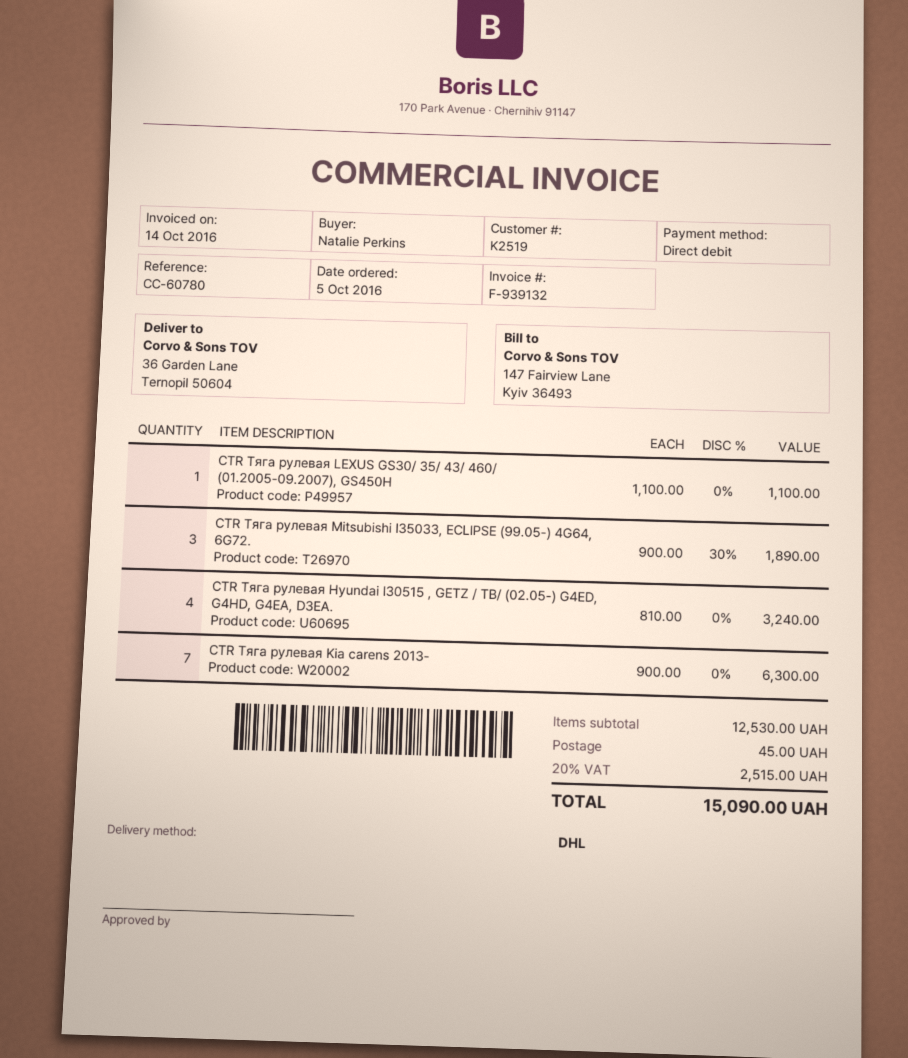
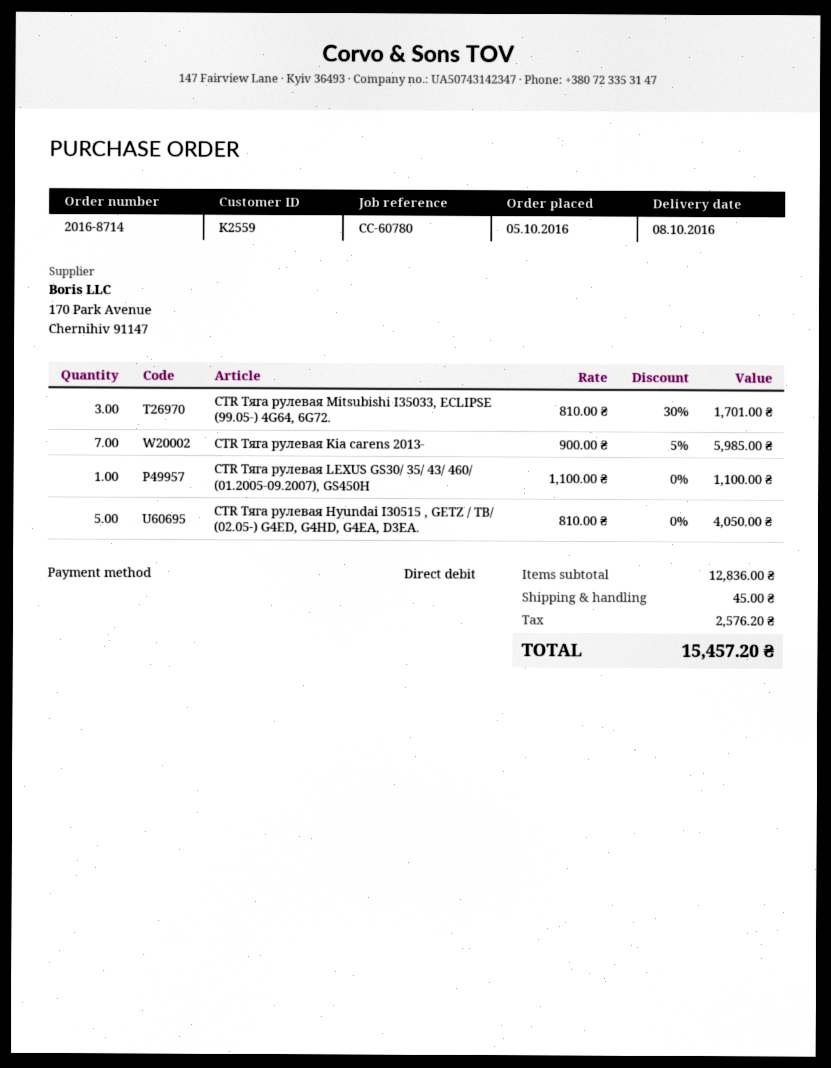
customer number: K2519 -> K2559
CTR Тяга рулевая Mitsubishi I35033, ECLIPSE (99.05-) 4G64, 6G72.: 3 x 900.00 - 30% = 1890.00 -> 3 x 810.00 - 30% = 1701.00
CTR Тяга рулевая Hyundai I30515 , GETZ / TB/ (02.05-) G4ED, G4HD, G4EA, D3EA.: 4 x 810.00 = 3240.00 -> 5 x 810.00 = 4050.00
CTR Тяга рулевая Kia carens 2013-: 7 x 900.00 = 6300.00 -> 7 x 900.00 - 5% = 5985.00
subtotal: 12530.00 -> 12836.00
tax: 2515.00 -> 2576.20
total: 15090.00 -> 15457.20

